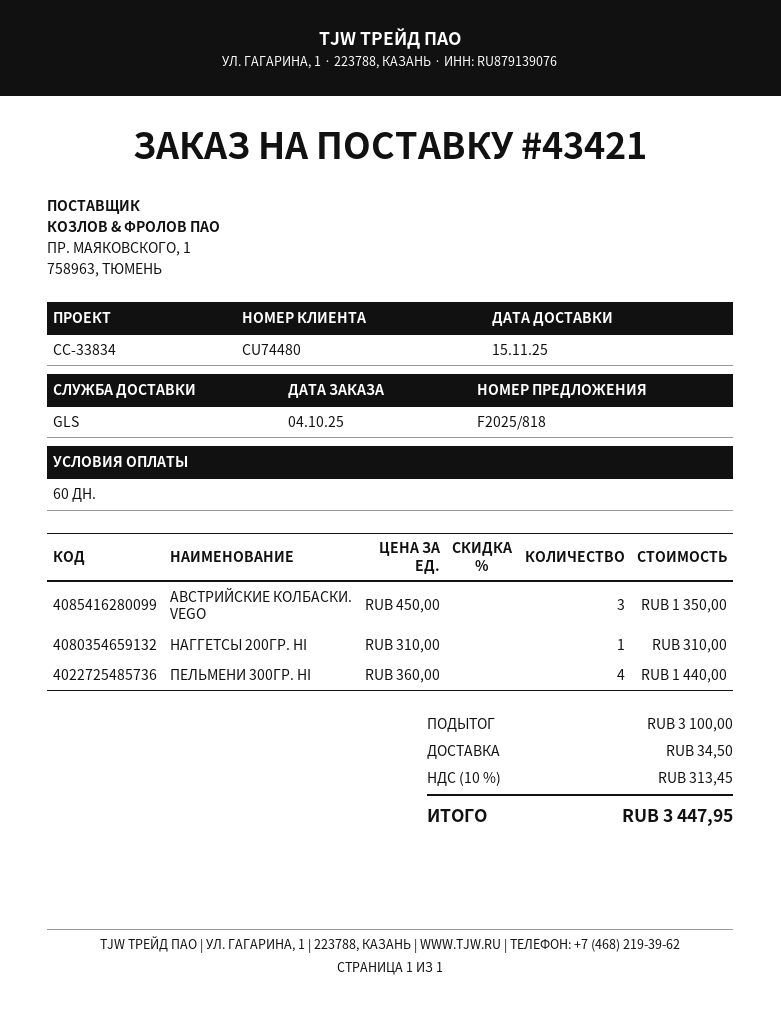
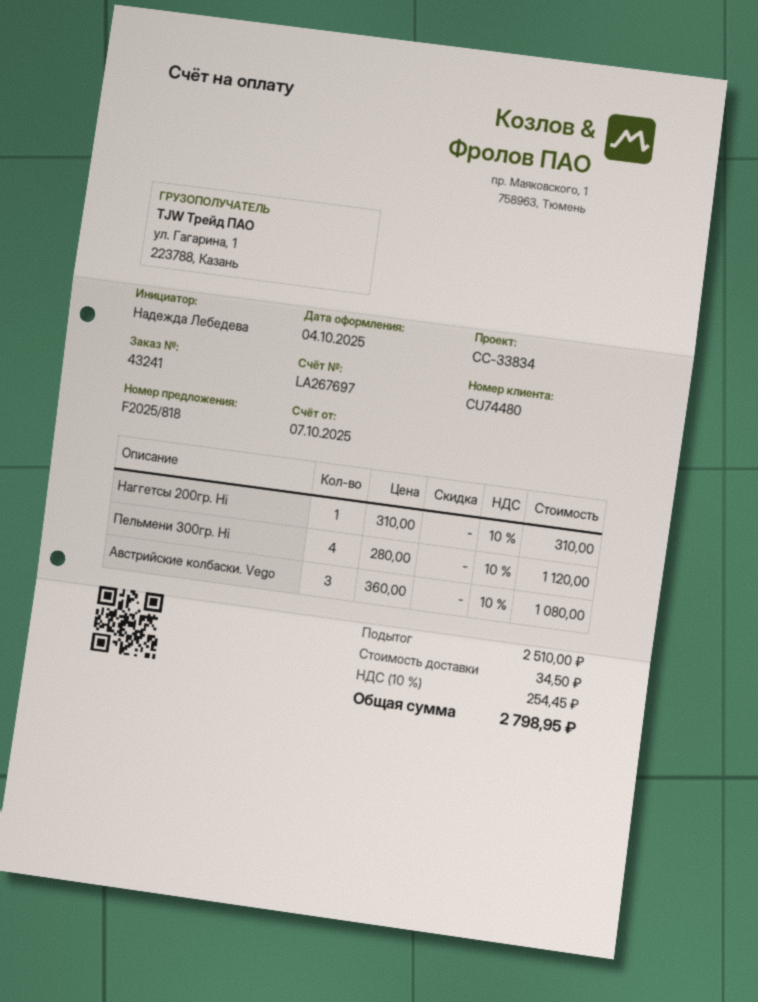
order number: 43421 -> 43241
АВСТРИЙСКИЕ КОЛБАСКИ. VEGO: 3 x 450.00 = 1350.00 -> 3 x 360.00 = 1080.00
ПЕЛЬМЕНИ 300ГР. HI: 4 x 360.00 = 1440.00 -> 4 x 280.00 = 1120.00
subtotal: 3100.00 -> 2510.00
tax: 10% = 313.45 -> 10% = 254.45
total: 3447.95 -> 2798.95

